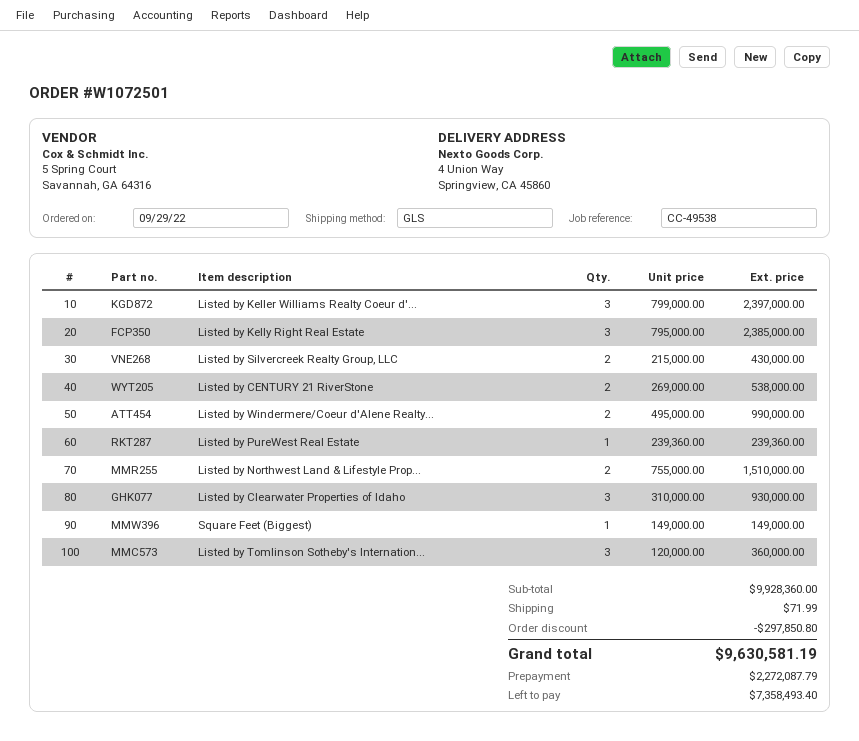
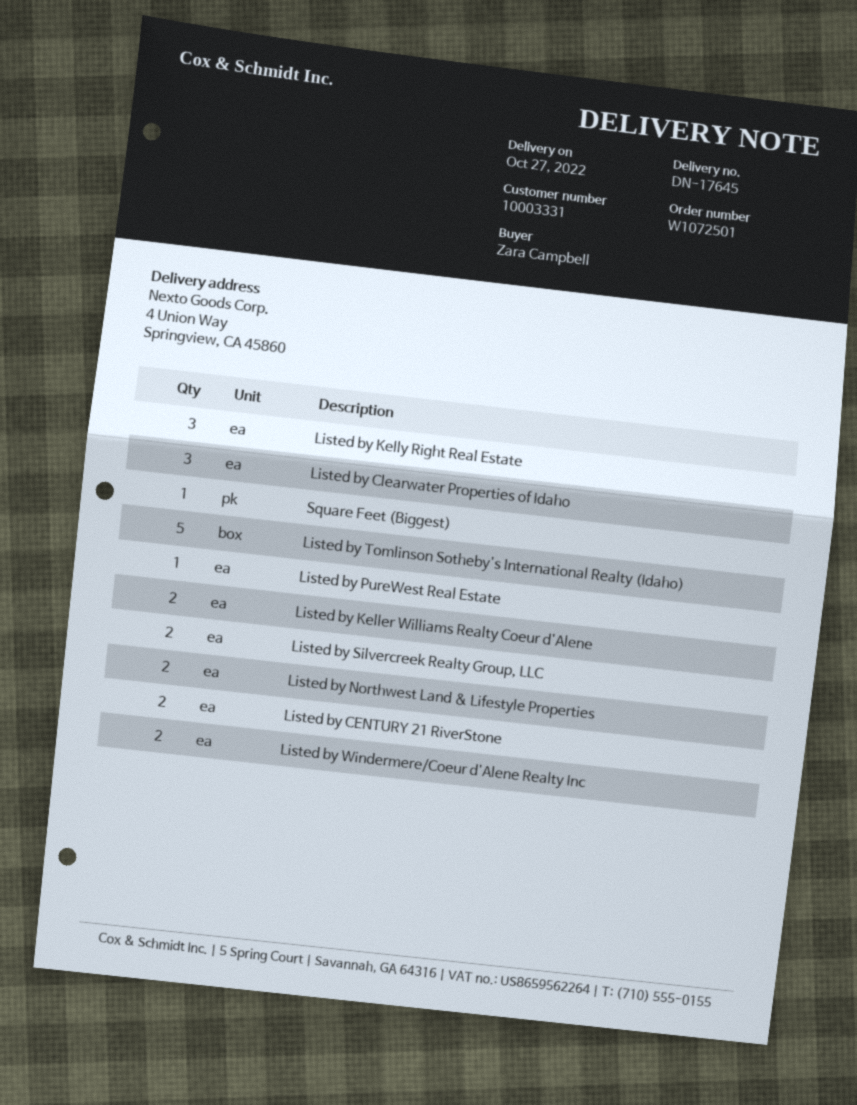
Listed by Keller Williams Realty Coeur d'...: 3 -> 2
Listed by Tomlinson Sotheby's Internation...: 3 -> 5

